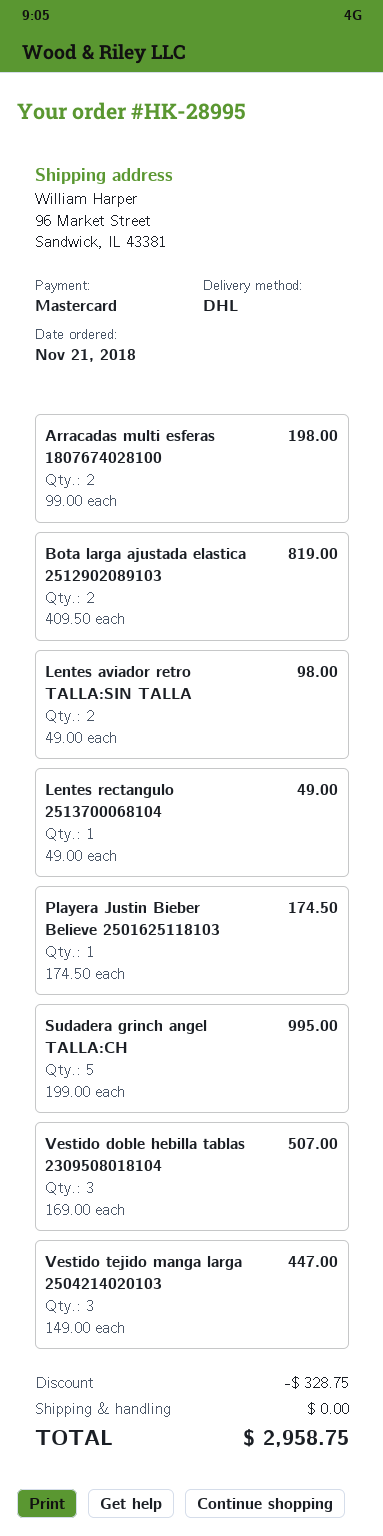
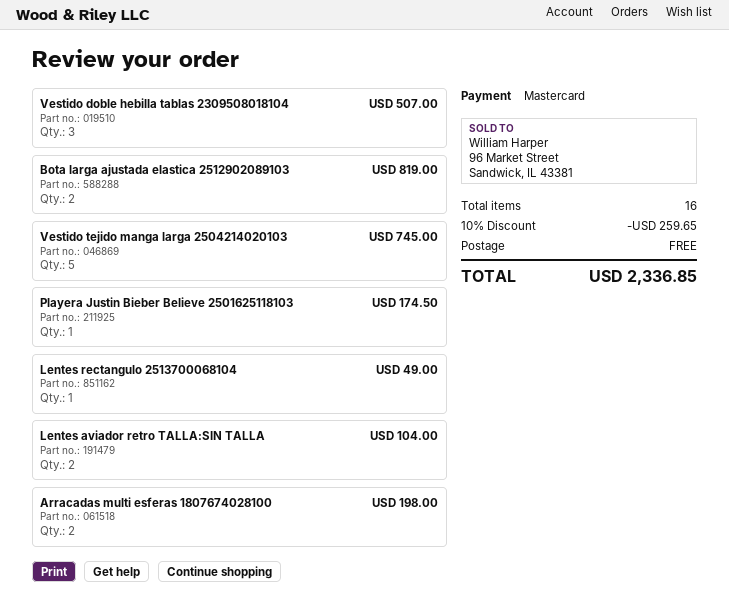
Lentes aviador retro TALLA:SIN TALLA: 2 for 98.00 -> 2 for 104.00
Sudadera grinch angel TALLA:CH: 5 for 995.00 -> none
Vestido tejido manga larga 2504214020103: 3 for 447.00 -> 5 for 745.00
discount: 328.75 -> 259.65
total: 2958.75 -> 2336.85

